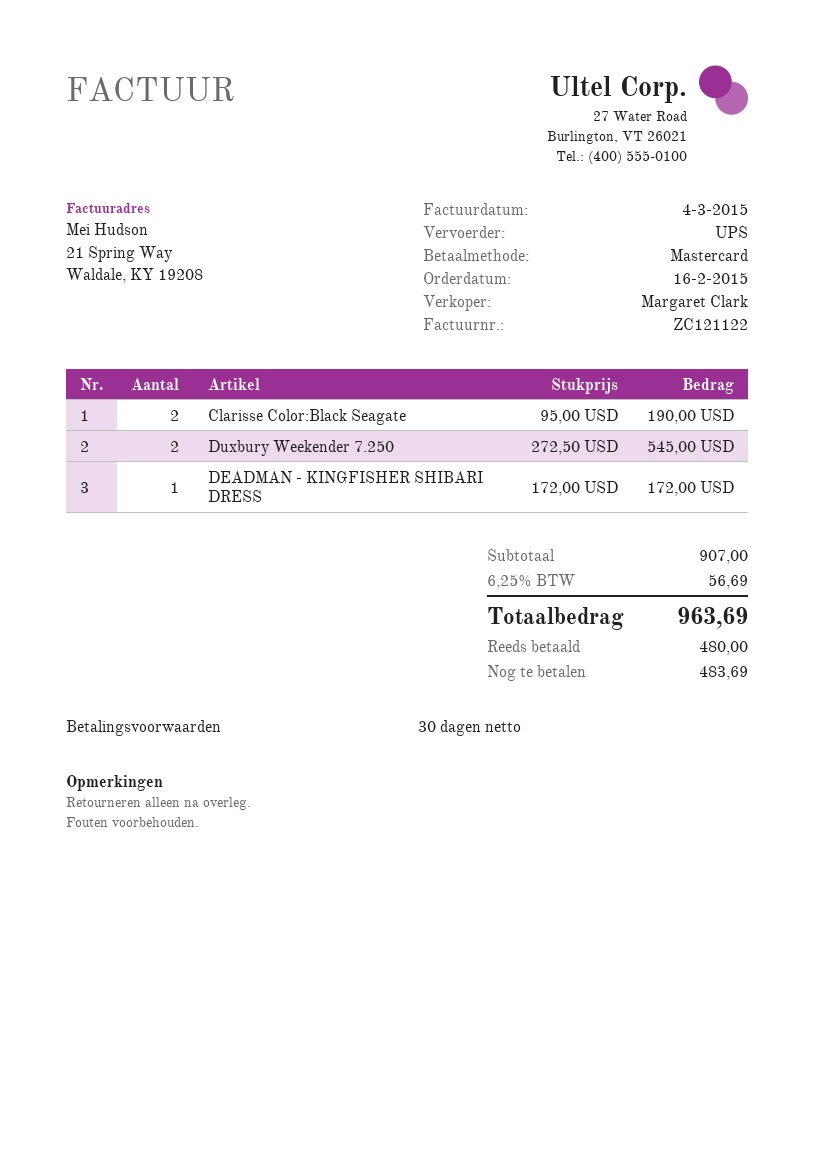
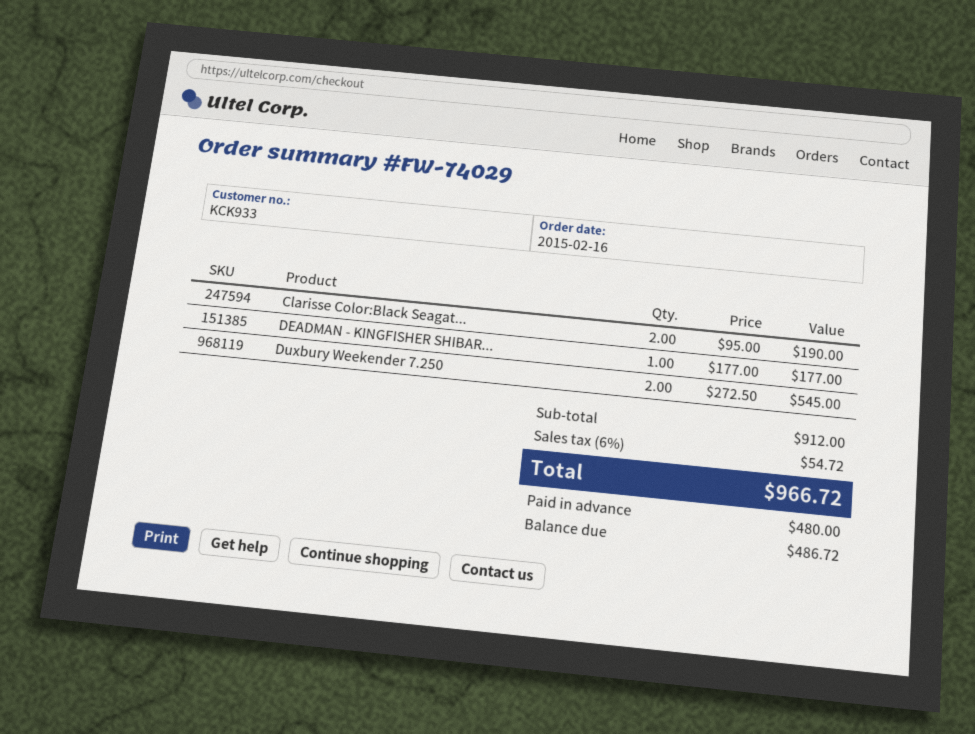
DEADMAN - KINGFISHER SHIBARI DRESS: 1 x 172.00 = 172.00 -> 1 x 177.00 = 177.00
subtotal: 907.00 -> 912.00
tax: 6.25% = 56.69 -> 6% = 54.72
total: 963.69 -> 966.72
balance: 483.69 -> 486.72

